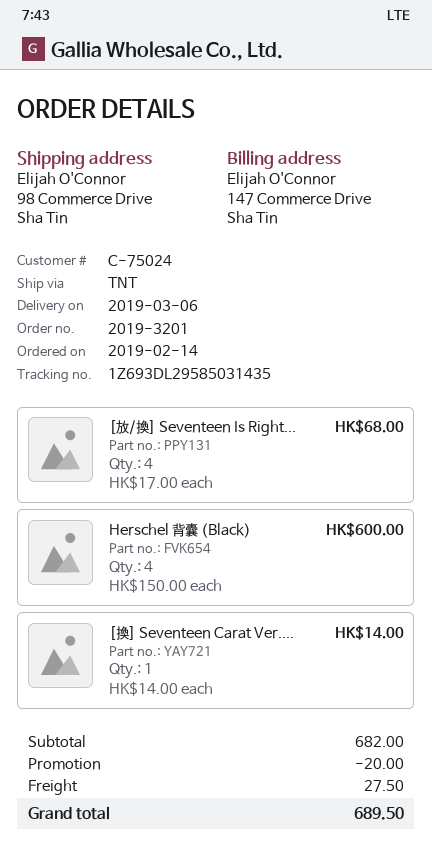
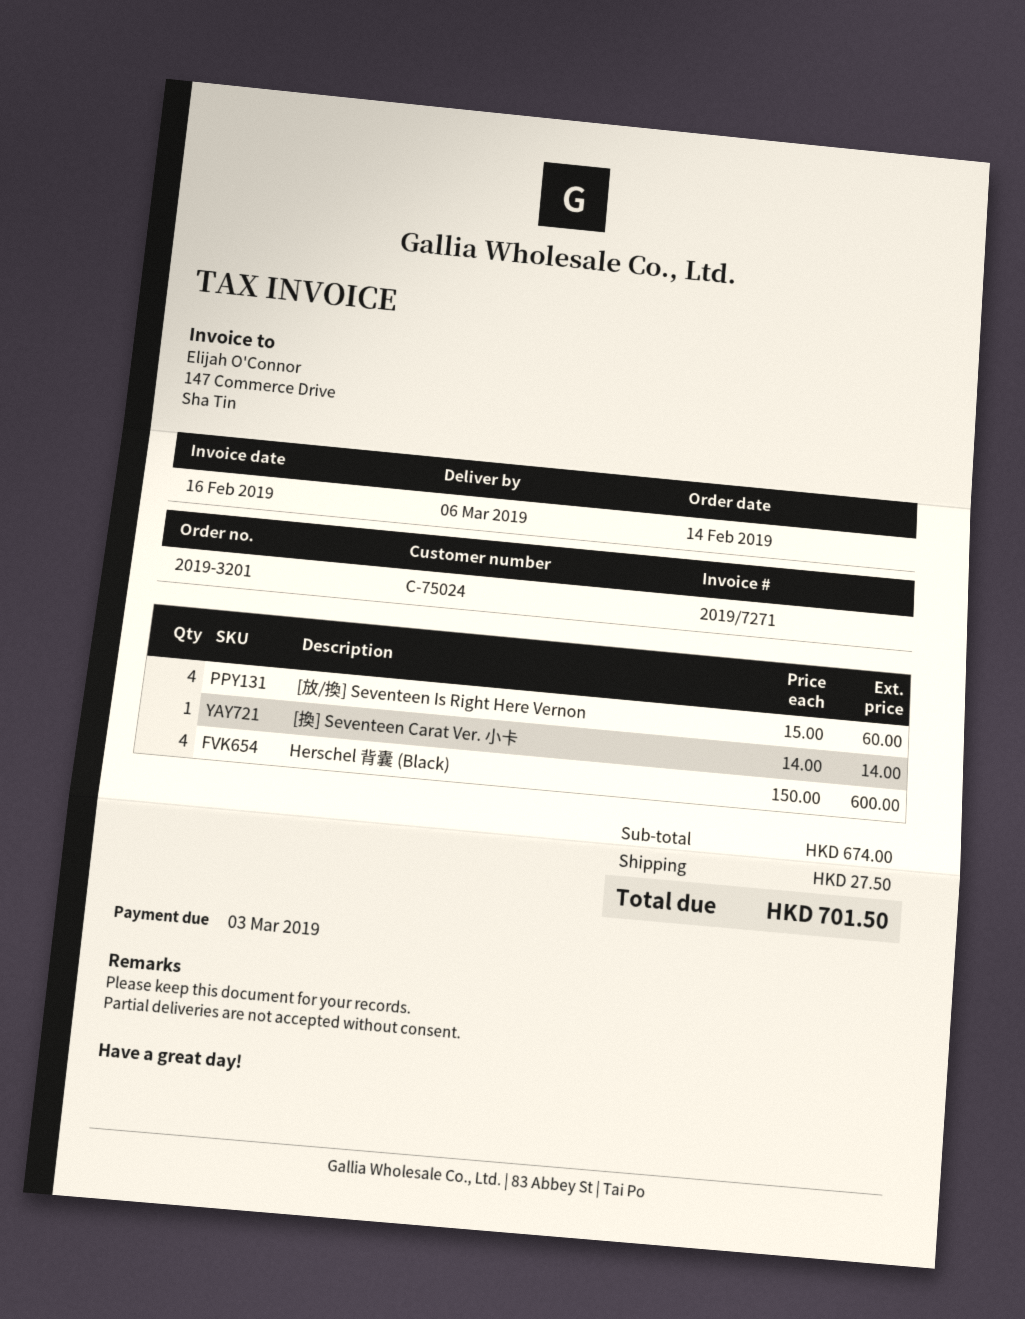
[放/換] Seventeen Is Right...: 4 x 17.00 = 68.00 -> 4 x 15.00 = 60.00
subtotal: 682.00 -> 674.00
discount: 20.00 -> none
total: 689.50 -> 701.50

